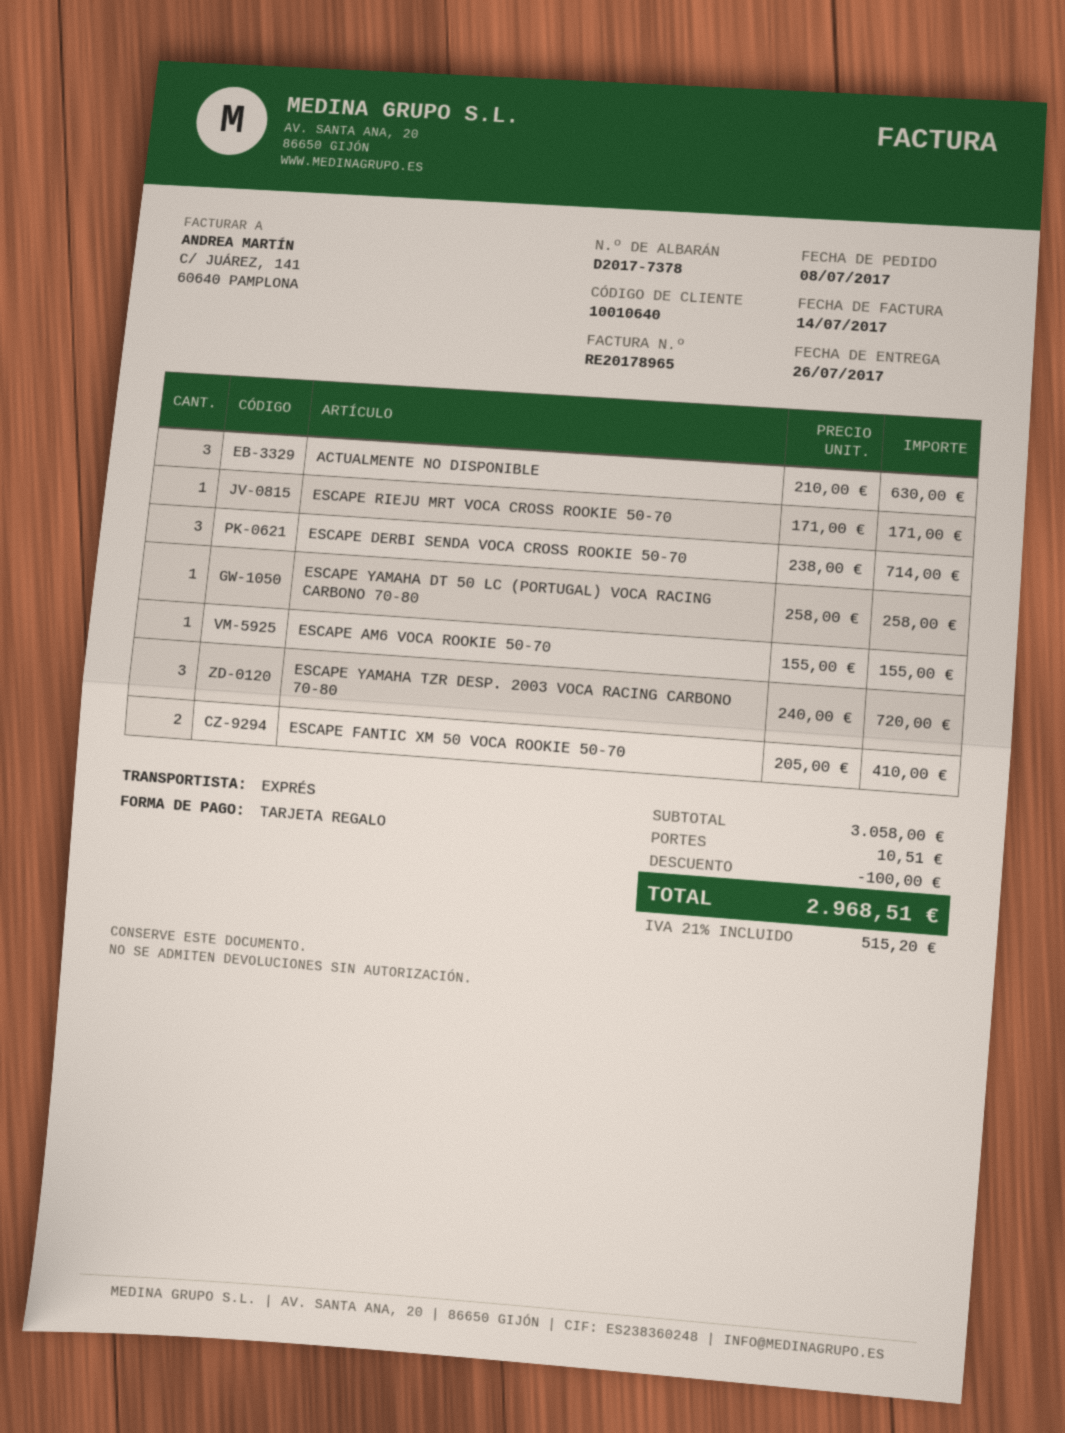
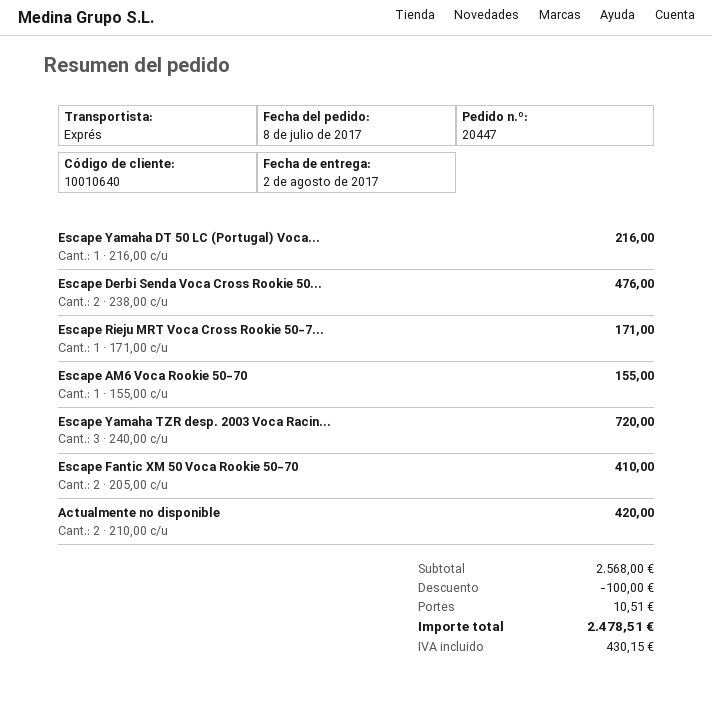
delivery date: 2017-07-26 -> 2017-08-02
ACTUALMENTE NO DISPONIBLE: 3 x 210.00 = 630.00 -> 2 x 210.00 = 420.00
ESCAPE DERBI SENDA VOCA CROSS ROOKIE 50-70: 3 x 238.00 = 714.00 -> 2 x 238.00 = 476.00
ESCAPE YAMAHA DT 50 LC (PORTUGAL) VOCA RACING CARBONO 70-80: 1 x 258.00 = 258.00 -> 1 x 216.00 = 216.00
subtotal: 3058.00 -> 2568.00
tax: 515.20 -> 430.15
total: 2968.51 -> 2478.51

